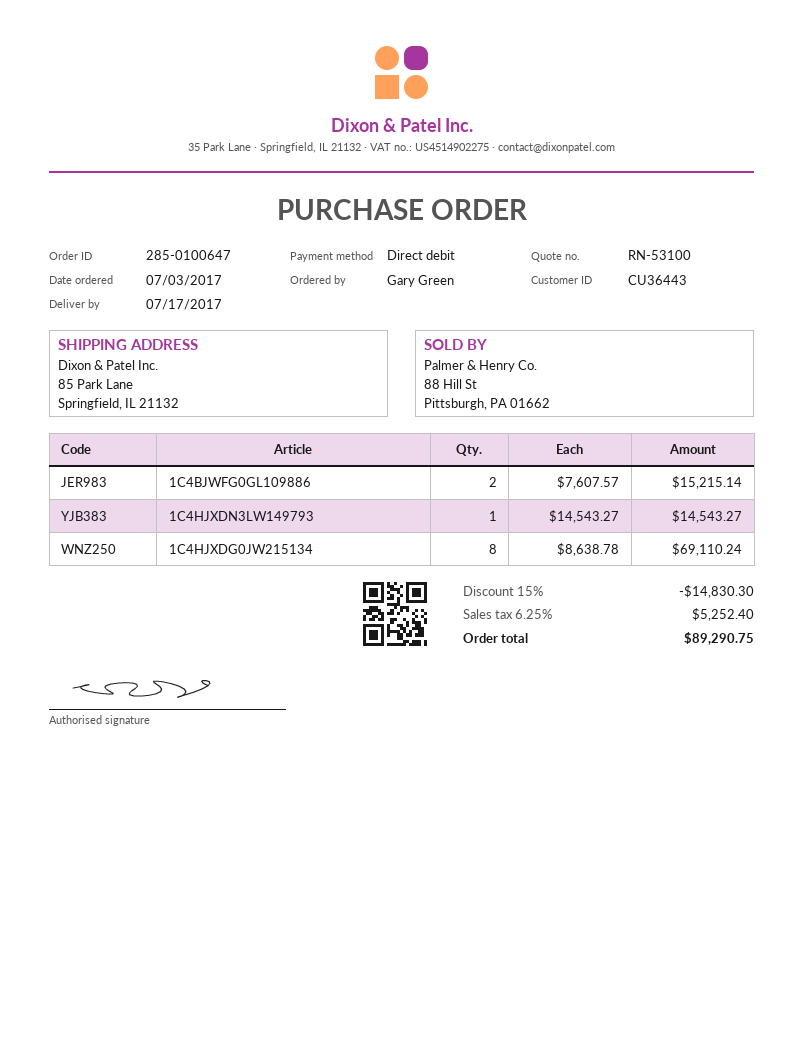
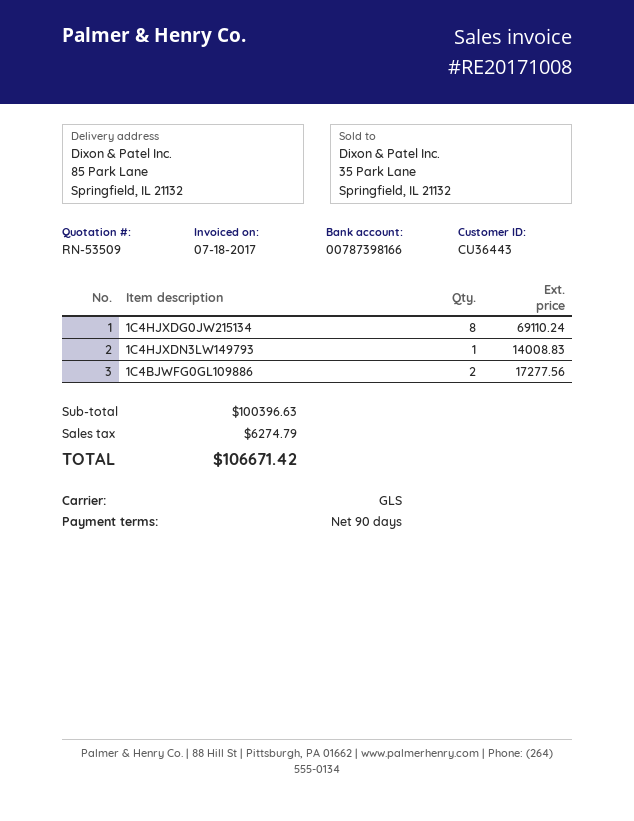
quote number: RN-53100 -> RN-53509
1C4BJWFG0GL109886: 2 for 15215.14 -> 2 for 17277.56
1C4HJXDN3LW149793: 1 for 14543.27 -> 1 for 14008.83
discount: 15% = 14830.30 -> none
tax: 5252.40 -> 6274.79
total: 89290.75 -> 106671.42

